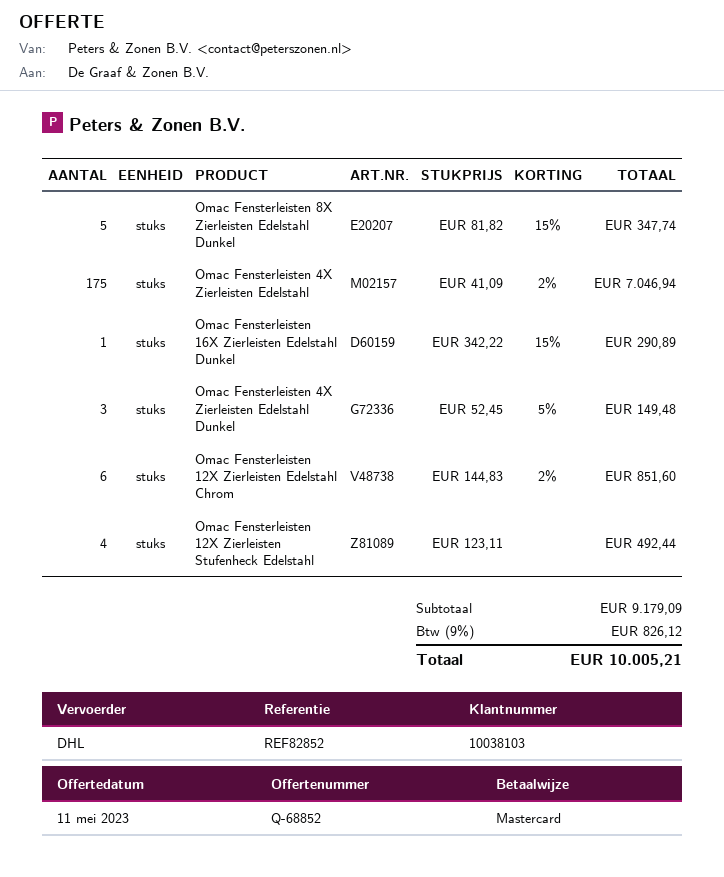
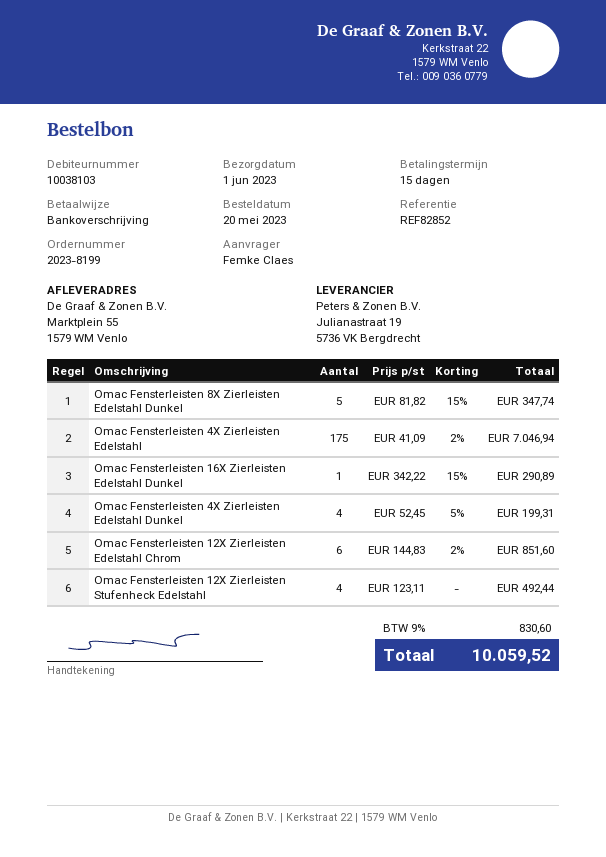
payment method: Mastercard -> bank transfer
Omac Fensterleisten 4X Zierleisten Edelstahl Dunkel: 3 x 52.45 - 5% = 149.48 -> 4 x 52.45 - 5% = 199.31
tax: 9% = 826.12 -> 9% = 830.60
total: 10005.21 -> 10059.52

